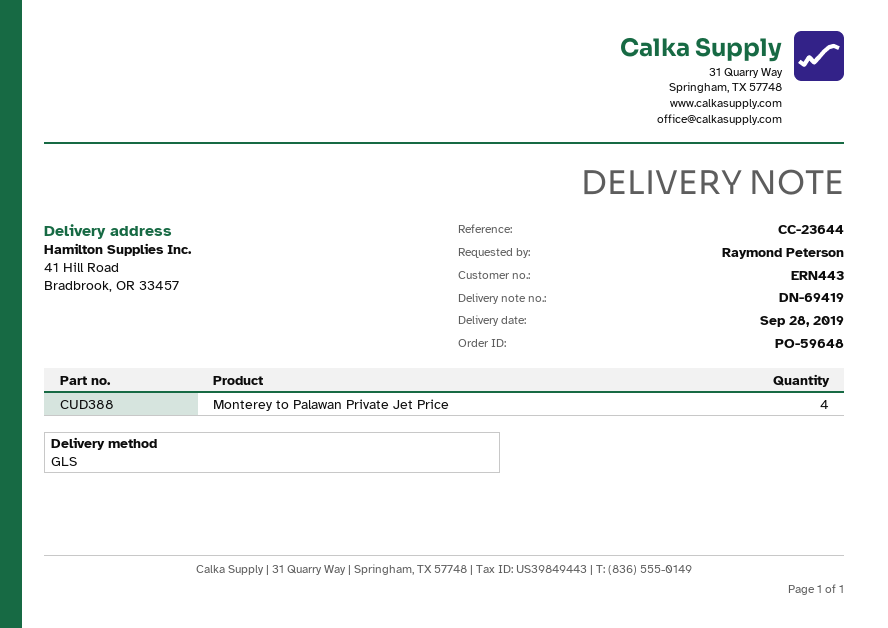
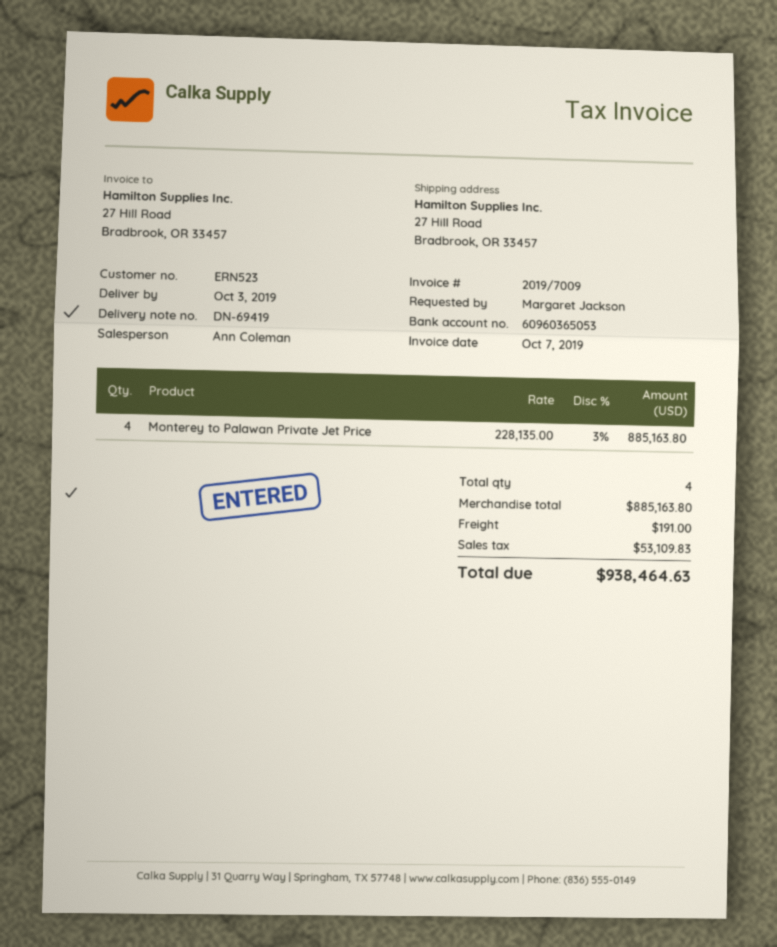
delivery date: 2019-09-28 -> 2019-10-03
customer number: ERN443 -> ERN523
ordered by: Raymond Peterson -> Margaret Jackson
ship to: 41 Hill Road, Bradbrook, OR 33457 -> 27 Hill Road, Bradbrook, OR 33457

